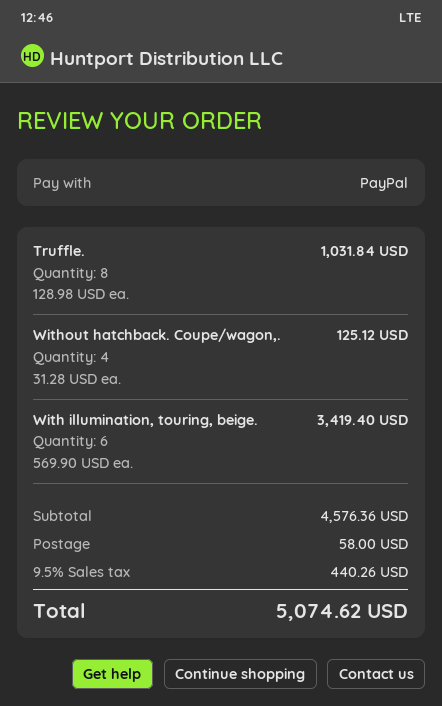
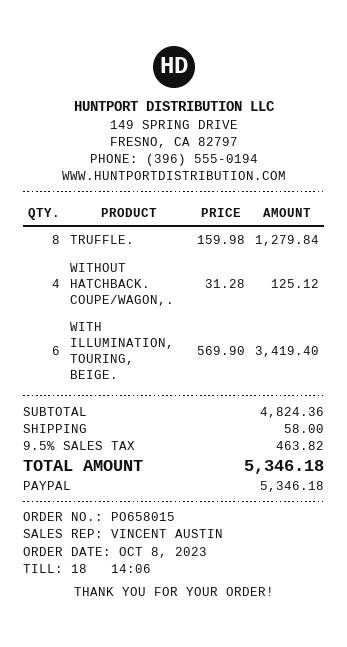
Truffle.: 8 x 128.98 = 1031.84 -> 8 x 159.98 = 1279.84
subtotal: 4576.36 -> 4824.36
tax: 9.5% = 440.26 -> 9.5% = 463.82
total: 5074.62 -> 5346.18

